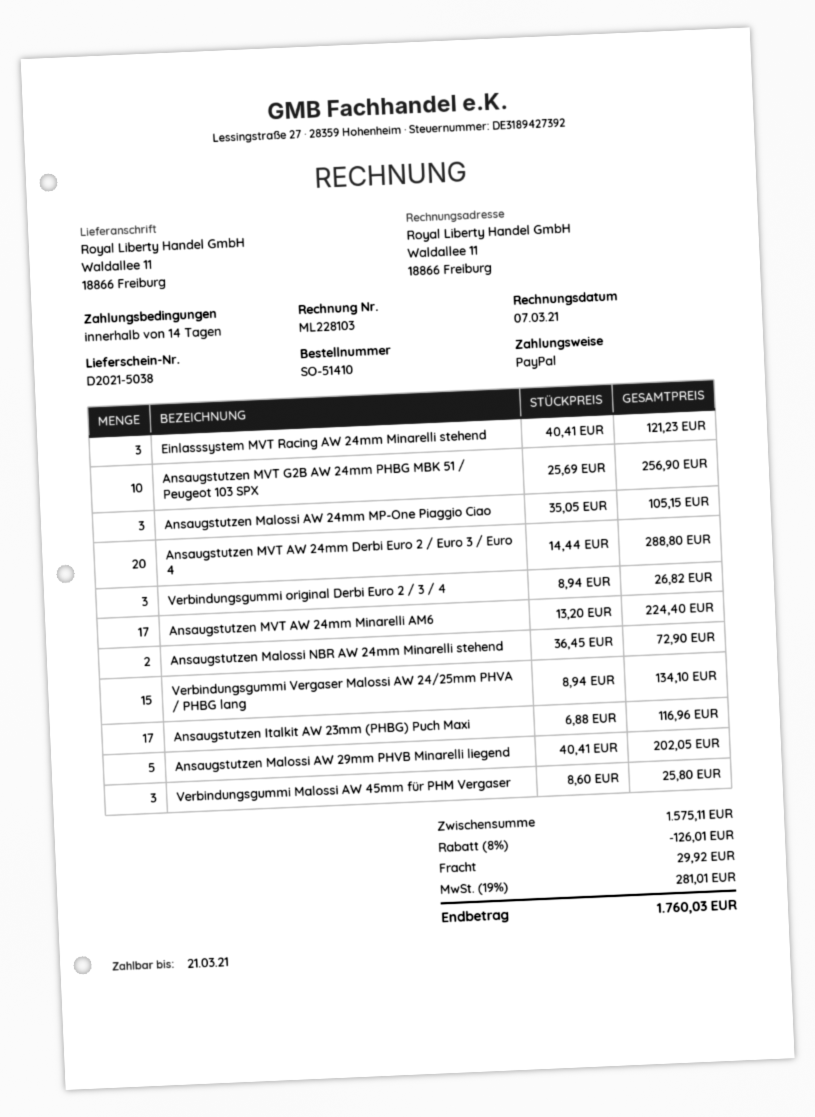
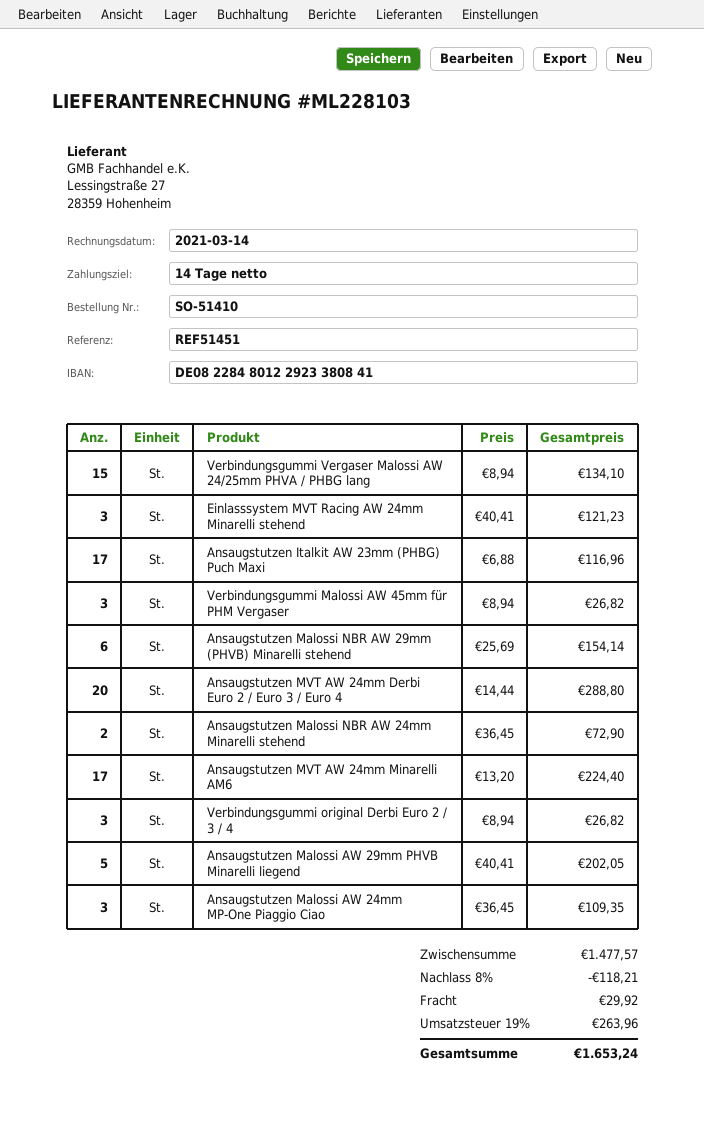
invoice date: 2021-03-07 -> 2021-03-14
Ansaugstutzen MVT G2B AW 24mm PHBG MBK 51 / Peugeot 103 SPX: 10 x 25.69 = 256.90 -> none
Ansaugstutzen Malossi AW 24mm MP-One Piaggio Ciao: 3 x 35.05 = 105.15 -> 3 x 36.45 = 109.35
Verbindungsgummi Malossi AW 45mm für PHM Vergaser: 3 x 8.60 = 25.80 -> 3 x 8.94 = 26.82
Ansaugstutzen Malossi NBR AW 29mm (PHVB) Minarelli stehend: none -> 6 x 25.69 = 154.14
subtotal: 1575.11 -> 1477.57
discount: 8% = 126.01 -> 8% = 118.21
tax: 19% = 281.01 -> 19% = 263.96
total: 1760.03 -> 1653.24

